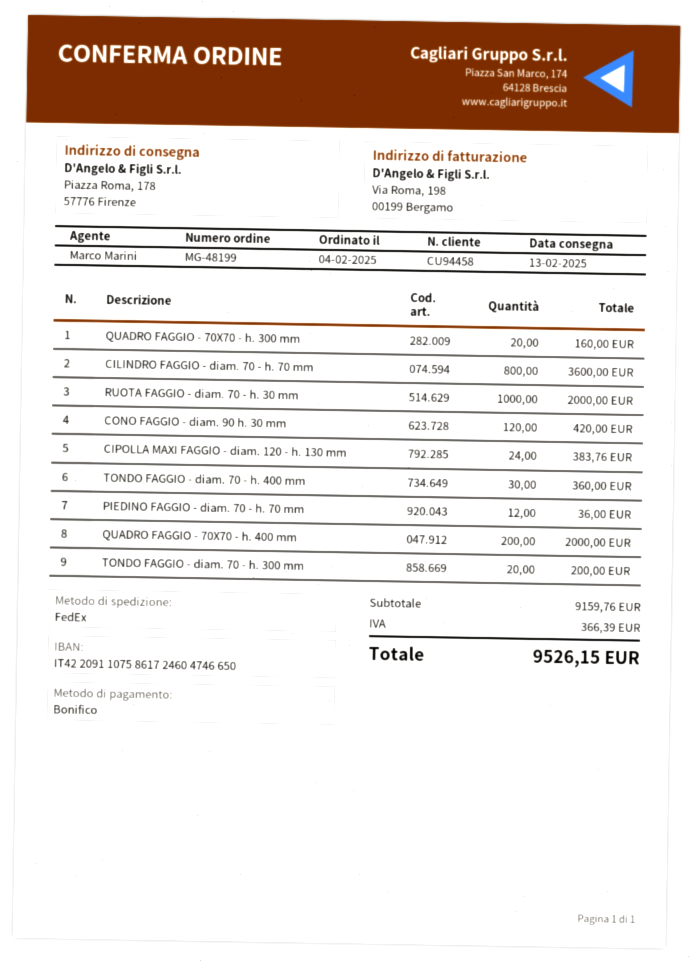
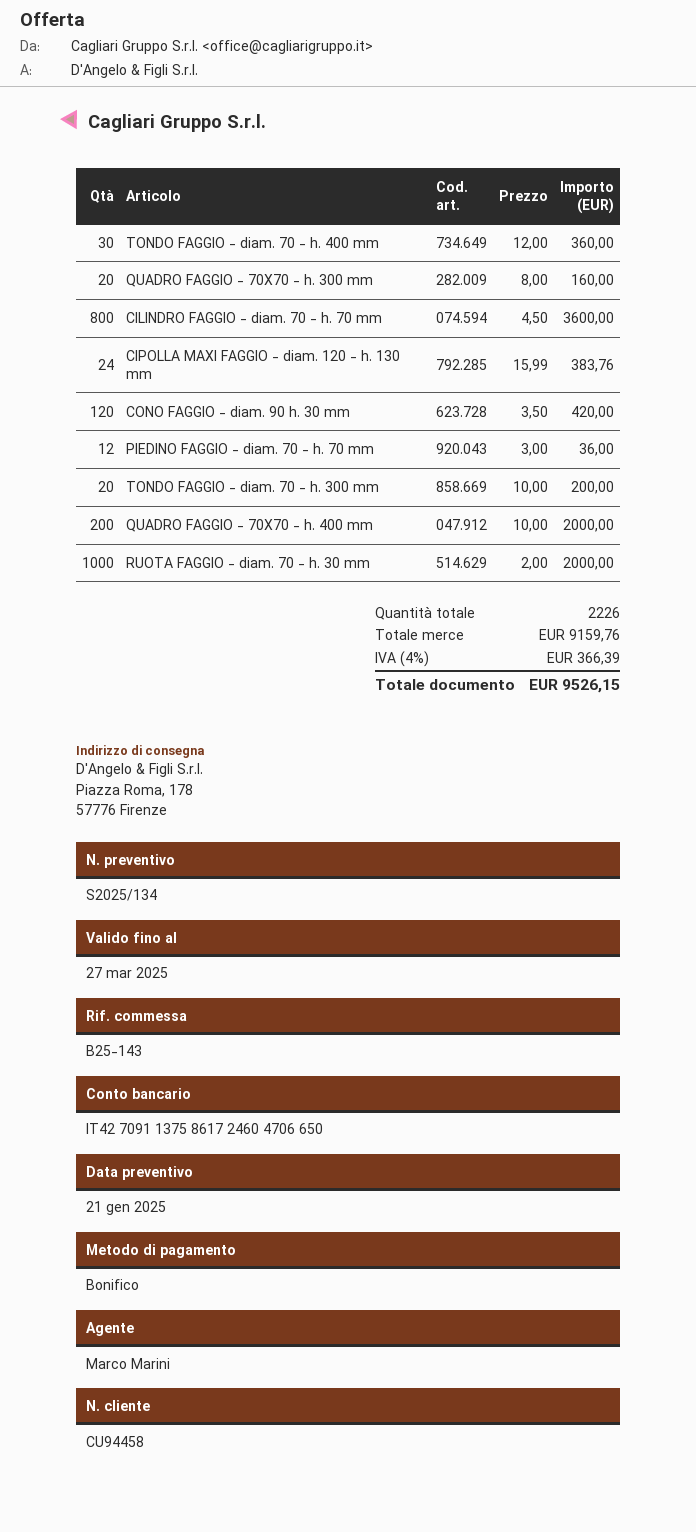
bank account: IT4220911075861724604746650 -> IT4270911375861724604706650

